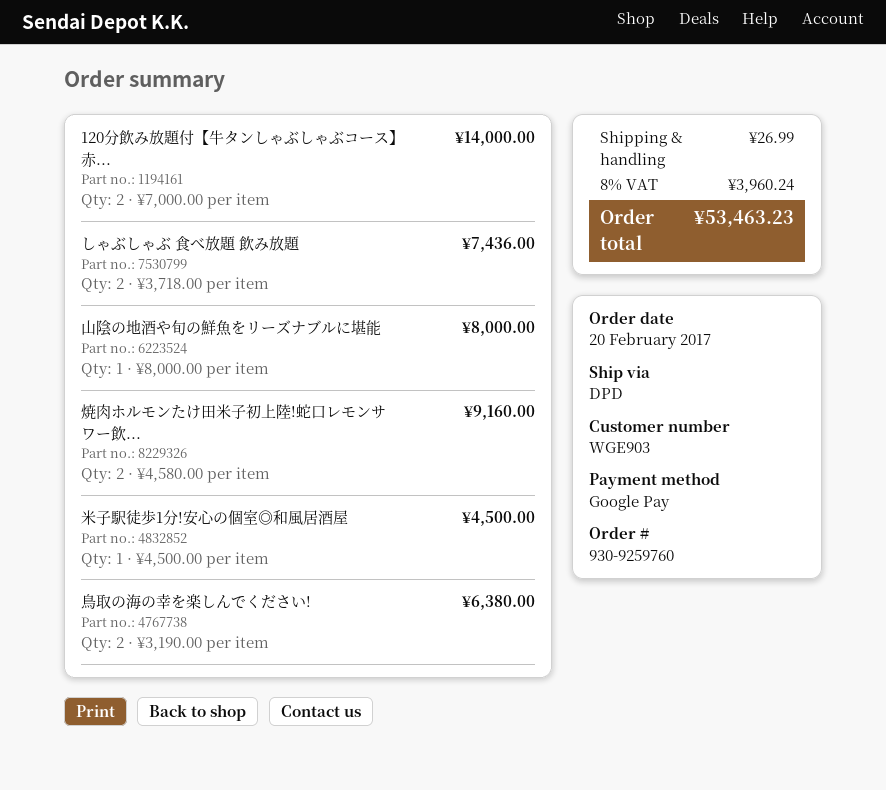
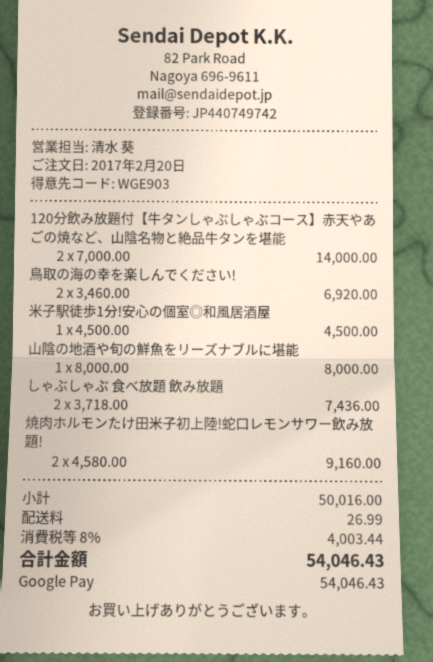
鳥取の海の幸を楽しんでください!: 2 x 3190.00 = 6380.00 -> 2 x 3460.00 = 6920.00
tax: 8% = 3960.24 -> 8% = 4003.44
total: 53463.23 -> 54046.43

